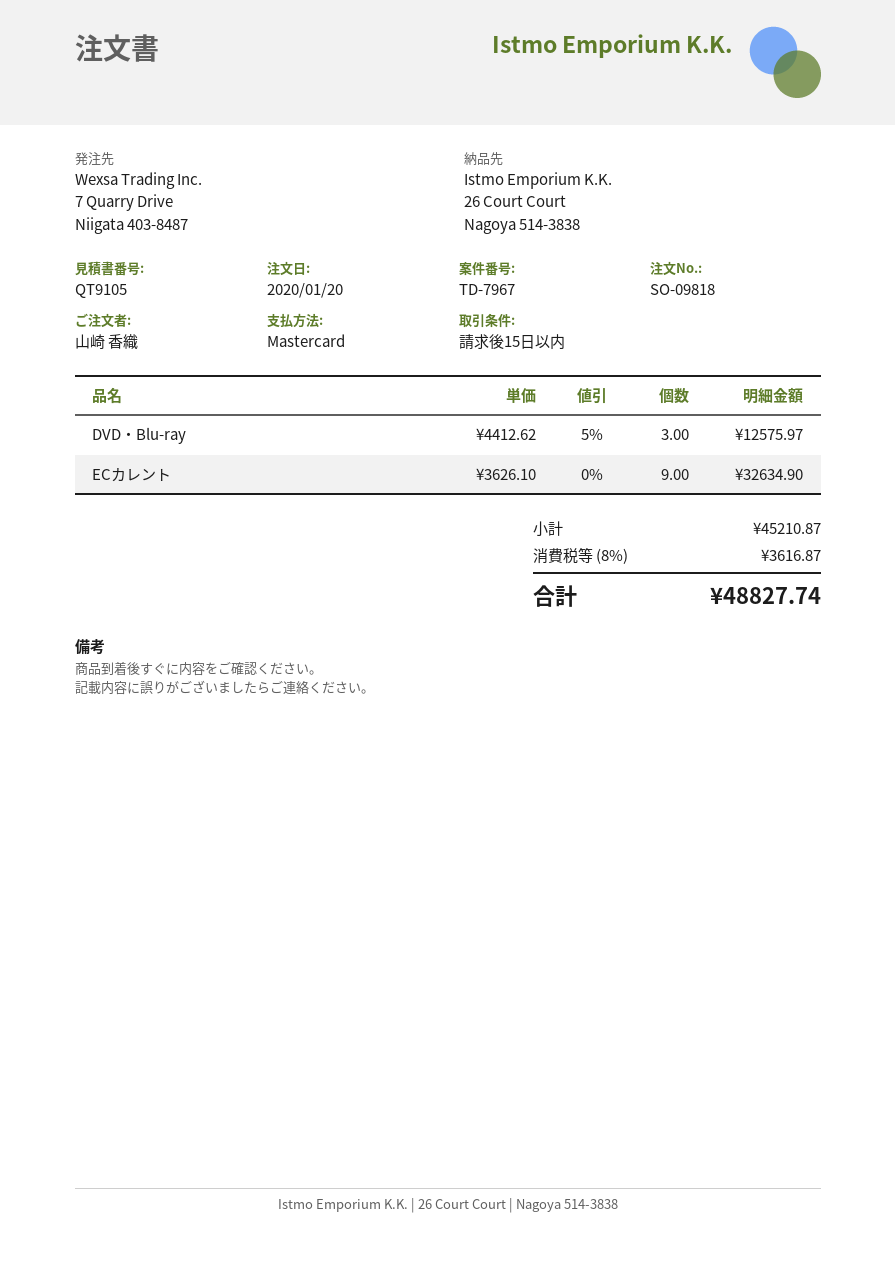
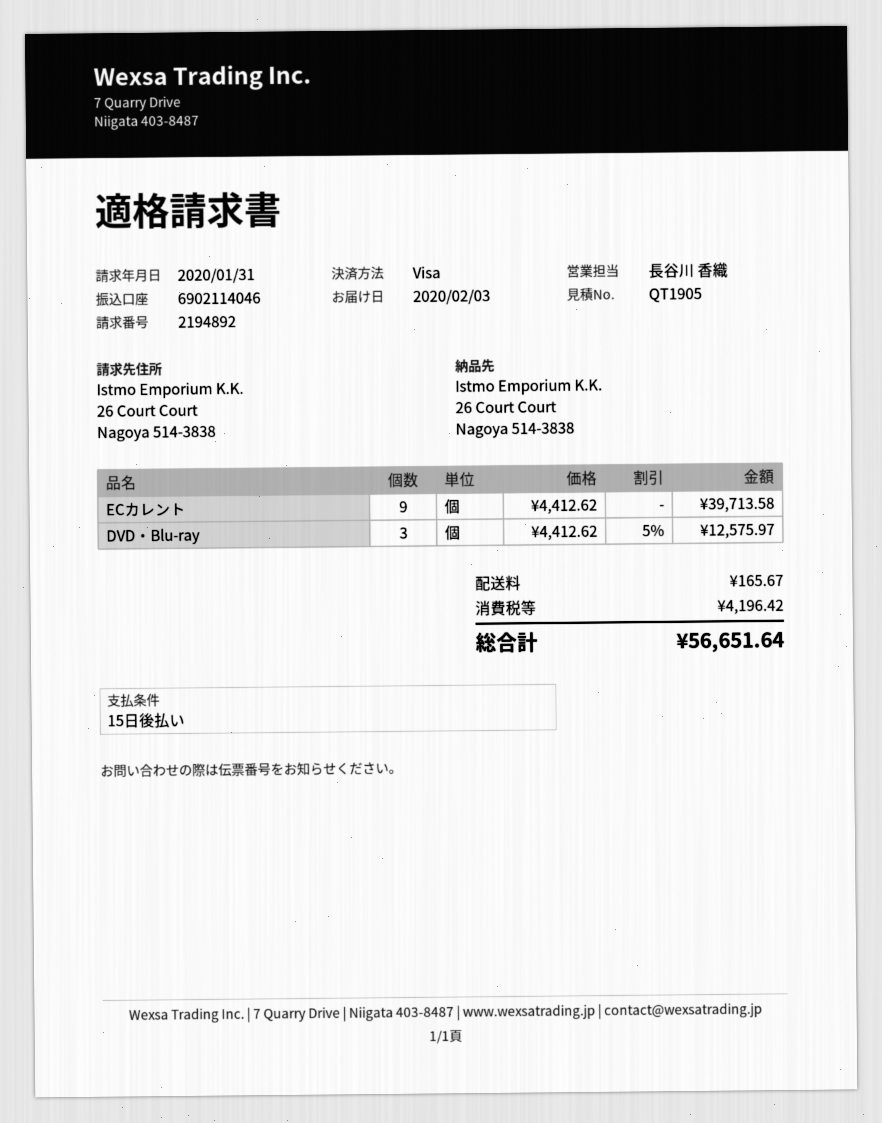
quote number: QT9105 -> QT1905
payment method: Mastercard -> Visa
ECカレント: 9 x 3626.10 = 32634.90 -> 9 x 4412.62 = 39713.58
shipping: none -> 165.67
tax: 3616.87 -> 4196.42
total: 48827.74 -> 56651.64

